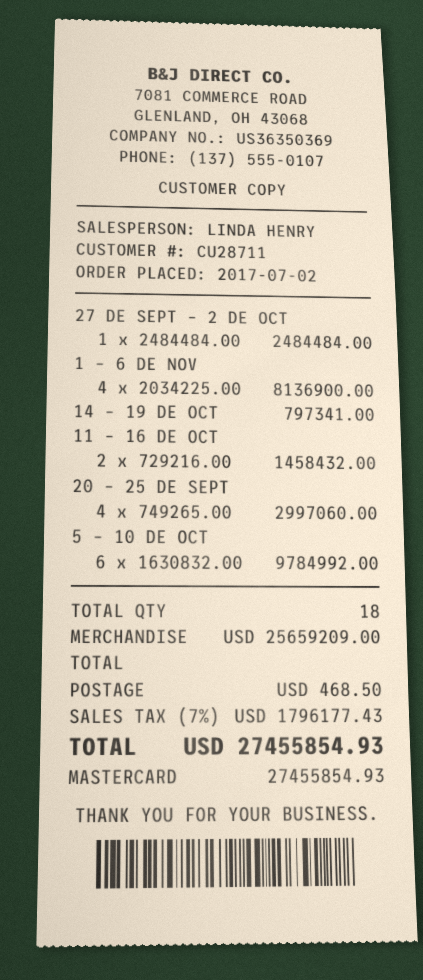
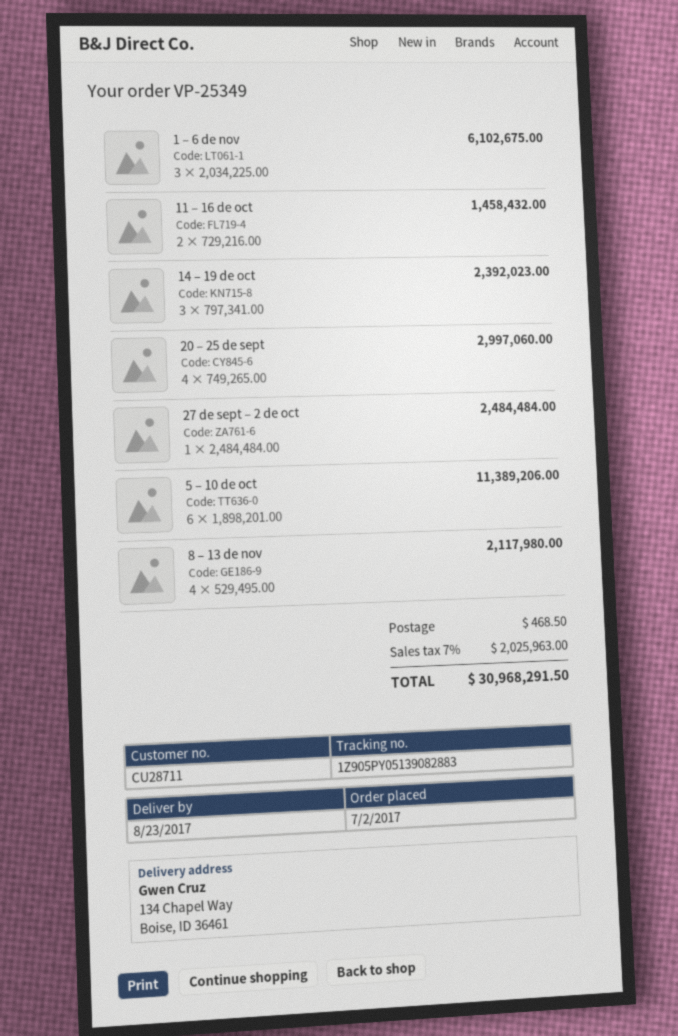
1 – 6 DE NOV: 4 x 2034225.00 = 8136900.00 -> 3 x 2034225.00 = 6102675.00
14 – 19 DE OCT: 1 x 797341.00 = 797341.00 -> 3 x 797341.00 = 2392023.00
5 – 10 DE OCT: 6 x 1630832.00 = 9784992.00 -> 6 x 1898201.00 = 11389206.00
8 – 13 de nov: none -> 4 x 529495.00 = 2117980.00
tax: 7% = 1796177.43 -> 7% = 2025963.00
total: 27455854.93 -> 30968291.50

